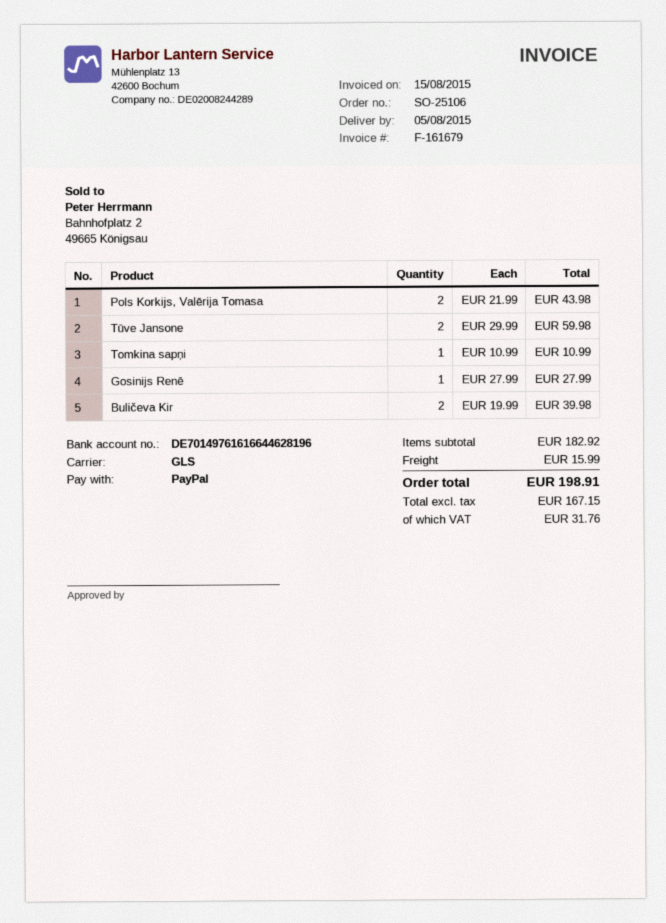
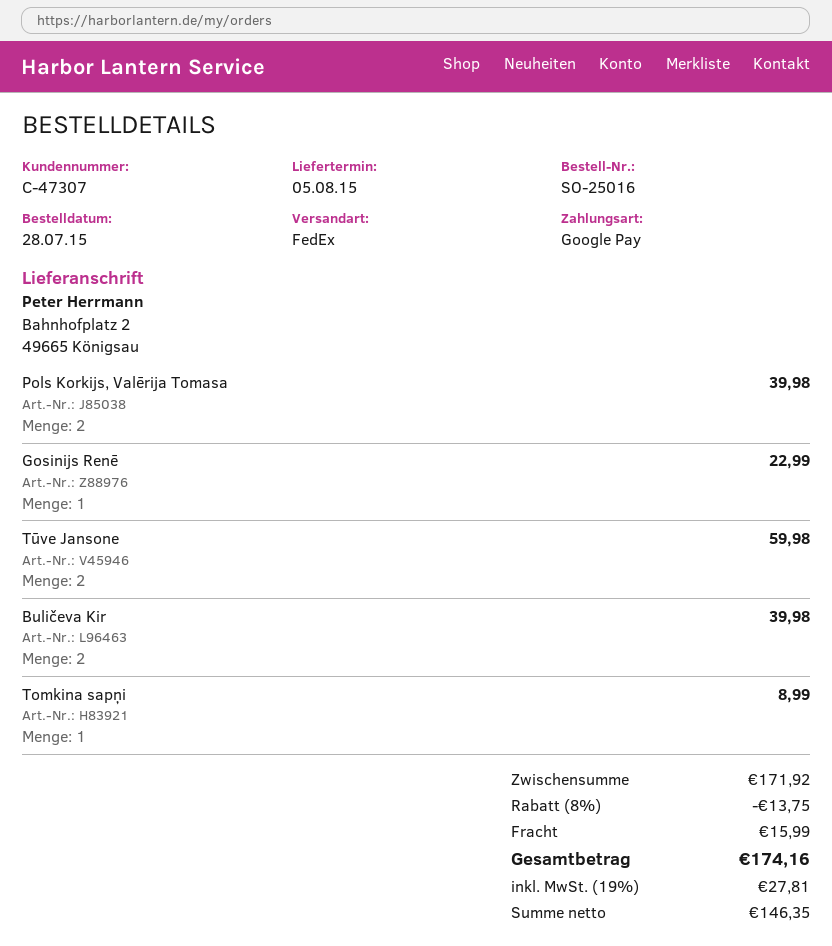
order number: SO-25106 -> SO-25016
payment method: PayPal -> Google Pay
shipping method: GLS -> FedEx
Pols Korkijs, Valērija Tomasa: 2 for 43.98 -> 2 for 39.98
Tomkina sapņi: 1 for 10.99 -> 1 for 8.99
Gosinijs Renē: 1 for 27.99 -> 1 for 22.99
subtotal: 182.92 -> 171.92
discount: none -> 8% = 13.75
net: 167.15 -> 146.35
tax: 31.76 -> 27.81
total: 198.91 -> 174.16

